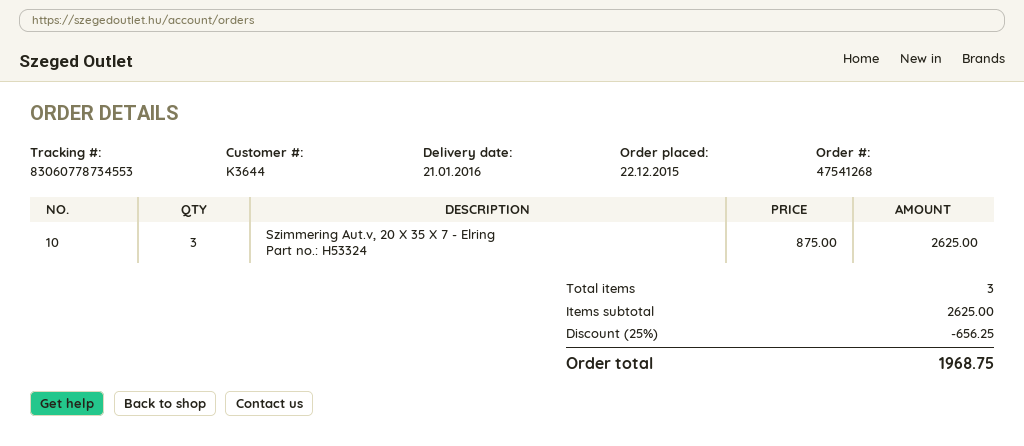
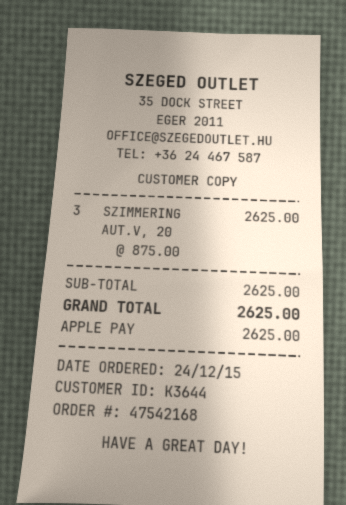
order number: 47541268 -> 47542168
order date: 2015-12-22 -> 2015-12-24
discount: 25% = 656.25 -> none
total: 1968.75 -> 2625.00

